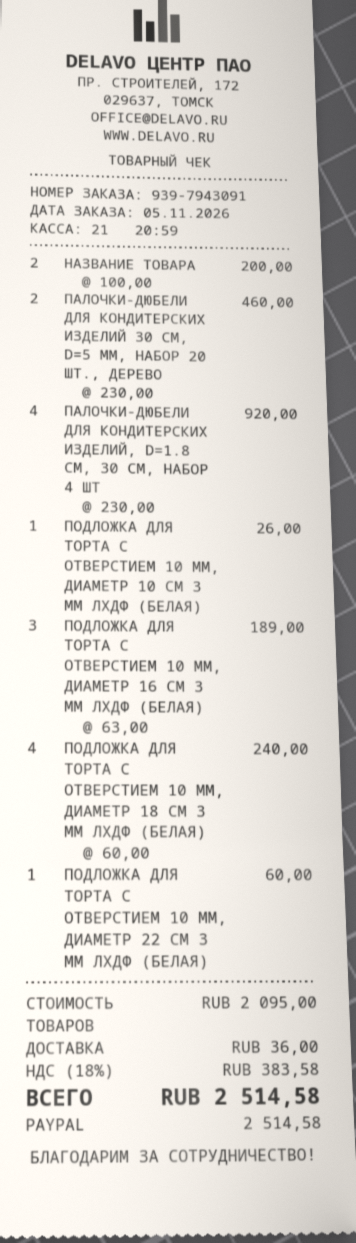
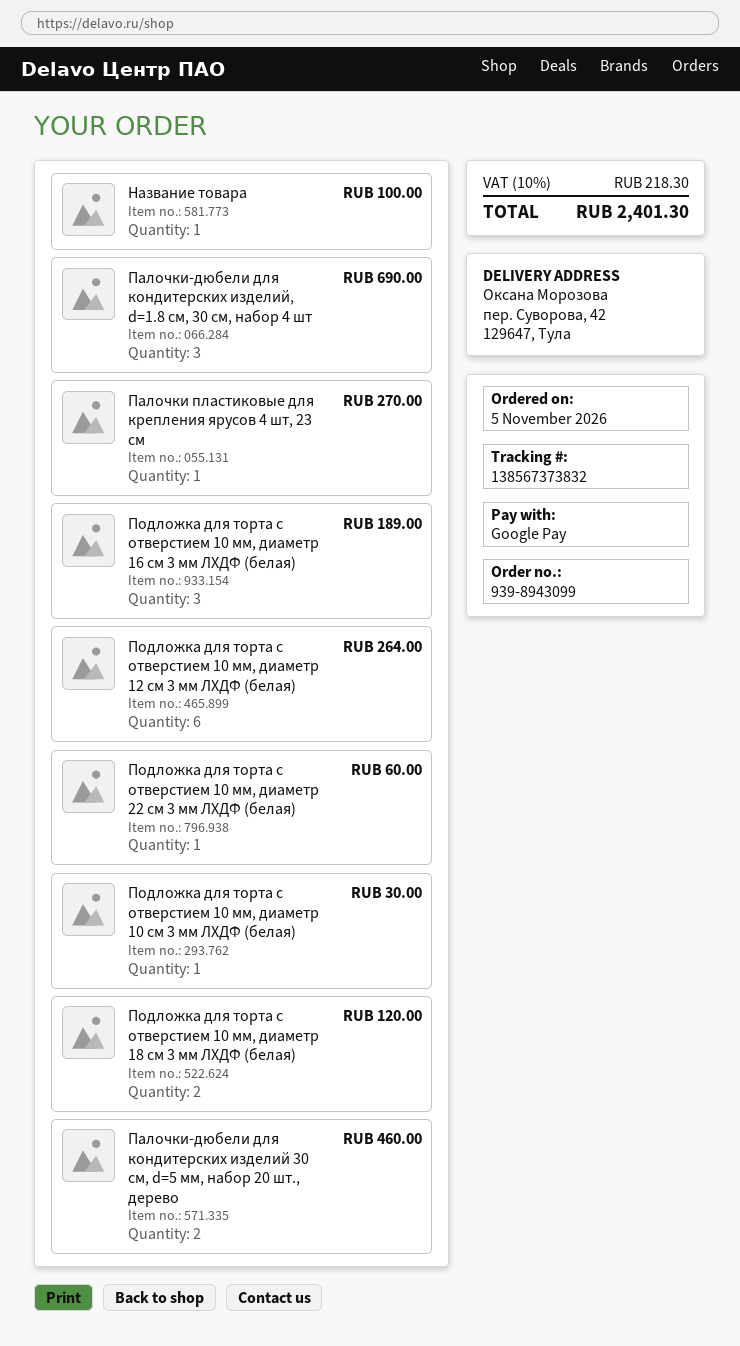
order number: 939-7943091 -> 939-8943099
payment method: PayPal -> Google Pay
НАЗВАНИЕ ТОВАРА: 2 for 200.00 -> 1 for 100.00
ПАЛОЧКИ-ДЮБЕЛИ ДЛЯ КОНДИТЕРСКИХ ИЗДЕЛИЙ, D=1.8 СМ, 30 СМ, НАБОР 4 ШТ: 4 for 920.00 -> 3 for 690.00
ПОДЛОЖКА ДЛЯ ТОРТА С ОТВЕРСТИЕМ 10 ММ, ДИАМЕТР 10 СМ 3 ММ ЛХДФ (БЕЛАЯ): 1 for 26.00 -> 1 for 30.00
ПОДЛОЖКА ДЛЯ ТОРТА С ОТВЕРСТИЕМ 10 ММ, ДИАМЕТР 18 СМ 3 ММ ЛХДФ (БЕЛАЯ): 4 for 240.00 -> 2 for 120.00
Палочки пластиковые для крепления ярусов 4 шт, 23 см: none -> 1 for 270.00
Подложка для торта с отверстием 10 мм, диаметр 12 см 3 мм ЛХДФ (белая): none -> 6 for 264.00
shipping: 36.00 -> none
tax: 18% = 383.58 -> 10% = 218.30
total: 2514.58 -> 2401.30

